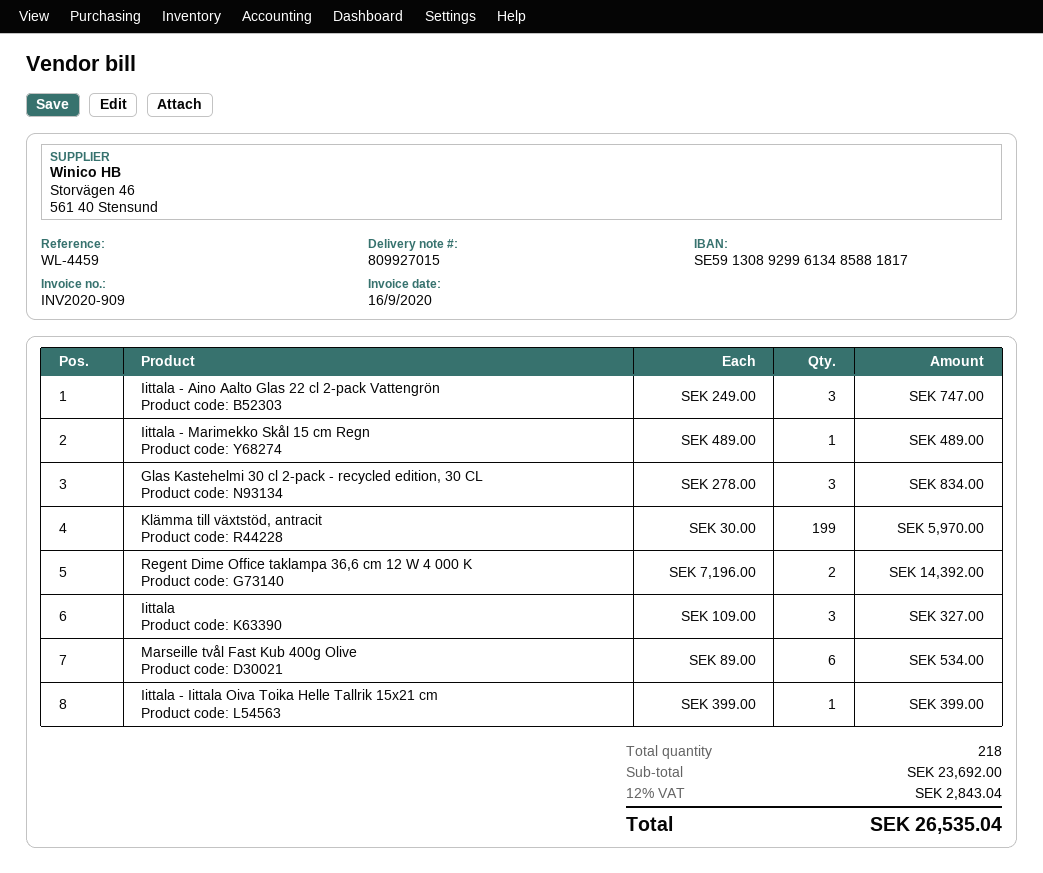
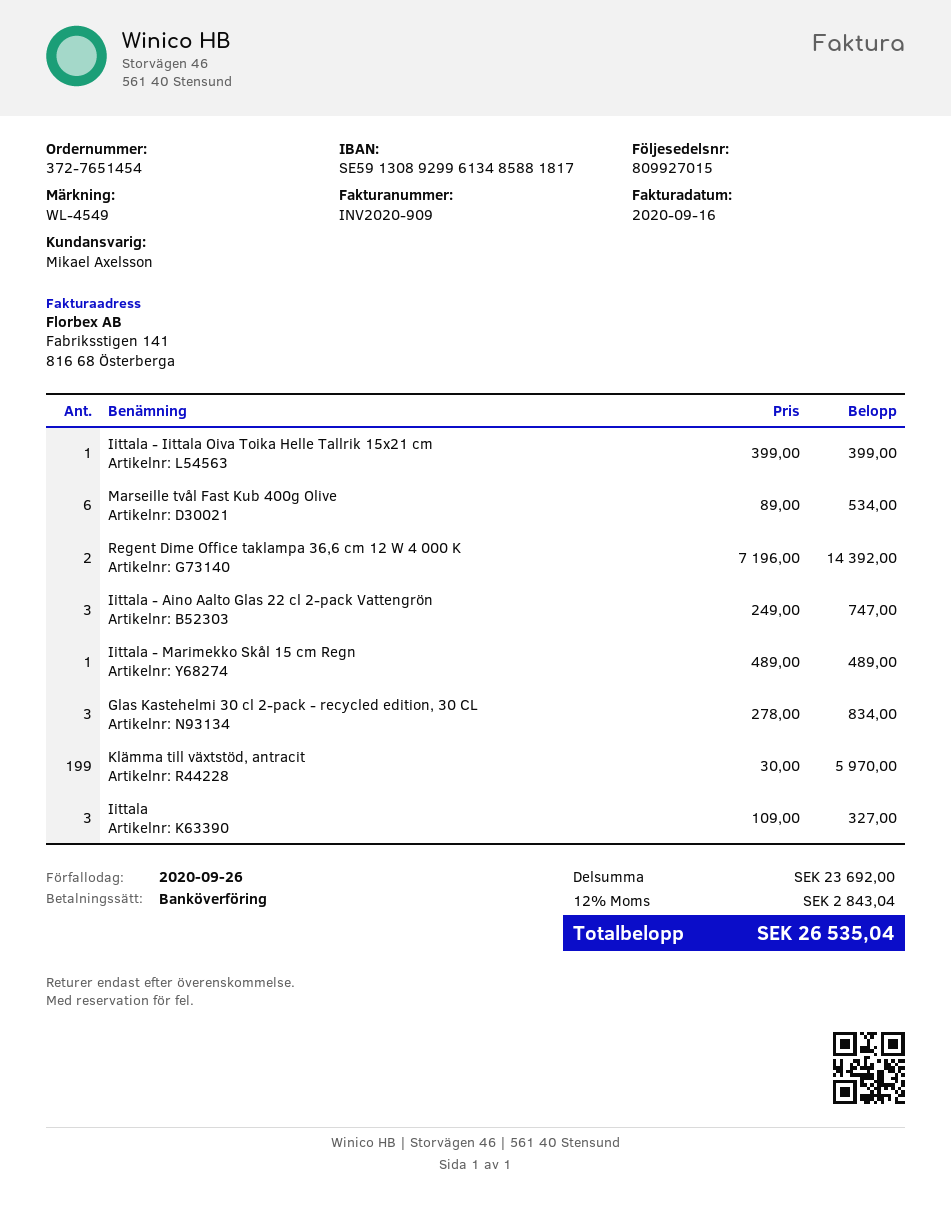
reference: WL-4459 -> WL-4549

